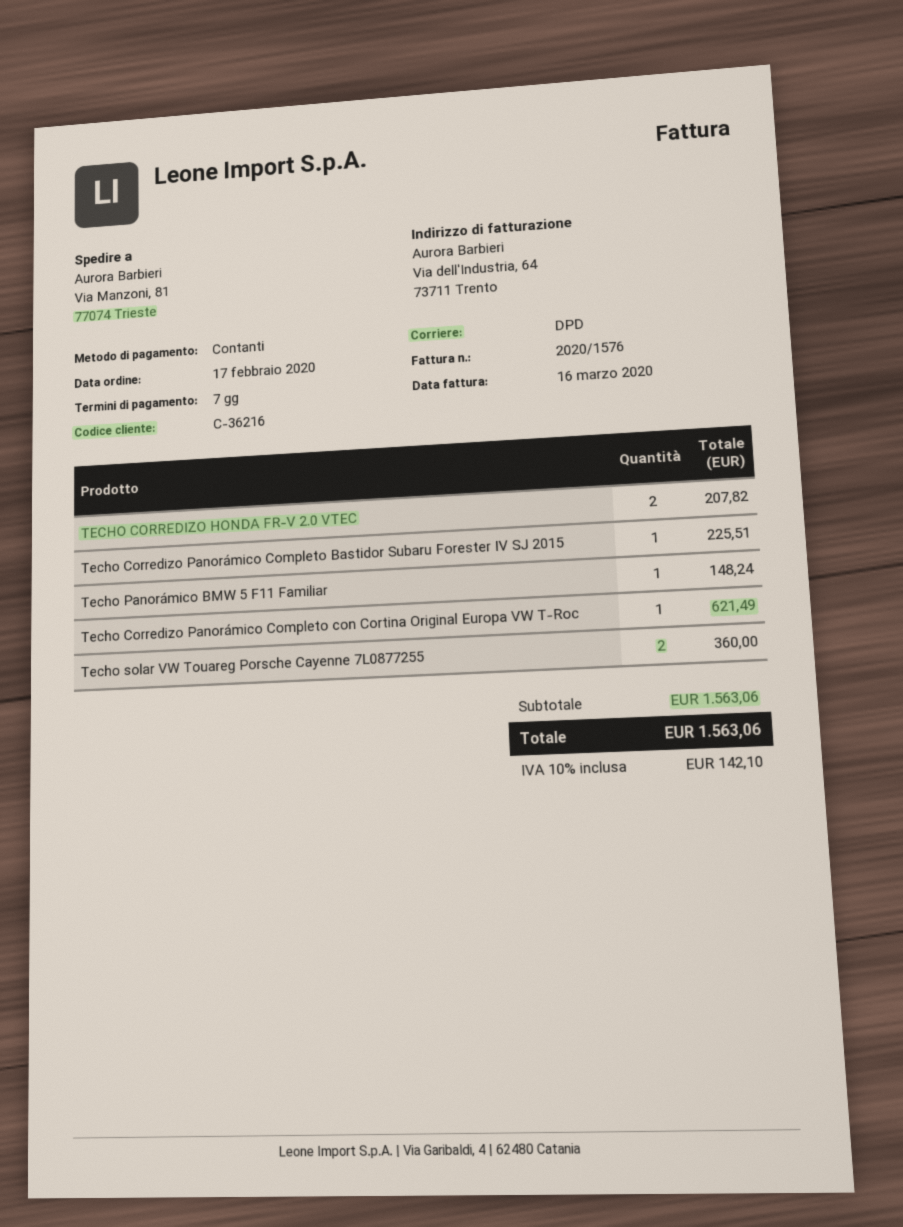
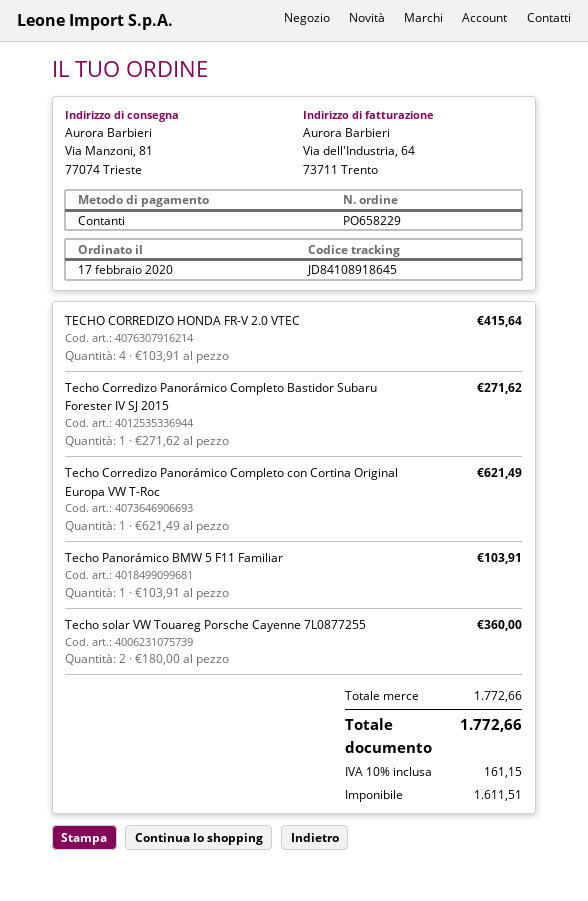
TECHO CORREDIZO HONDA FR-V 2.0 VTEC: 2 for 207.82 -> 4 for 415.64
Techo Corredizo Panorámico Completo Bastidor Subaru Forester IV SJ 2015: 1 for 225.51 -> 1 for 271.62
Techo Panorámico BMW 5 F11 Familiar: 1 for 148.24 -> 1 for 103.91
subtotal: 1563.06 -> 1772.66
tax: 10% = 142.10 -> 10% = 161.15
total: 1563.06 -> 1772.66

